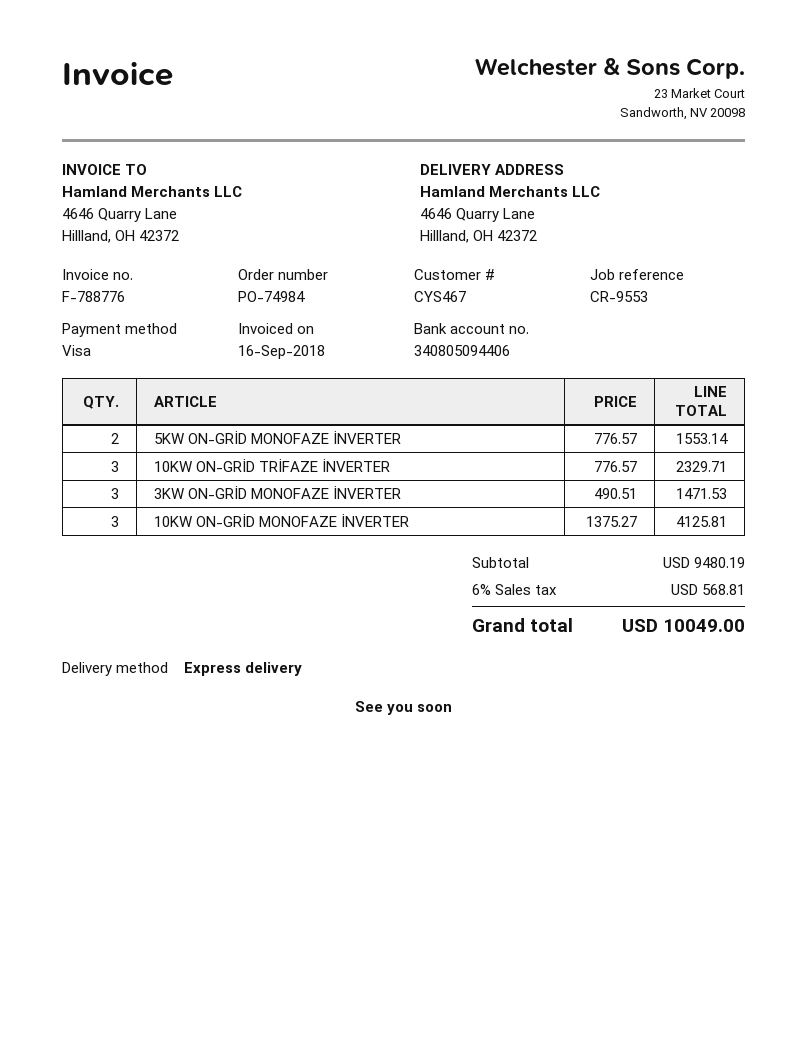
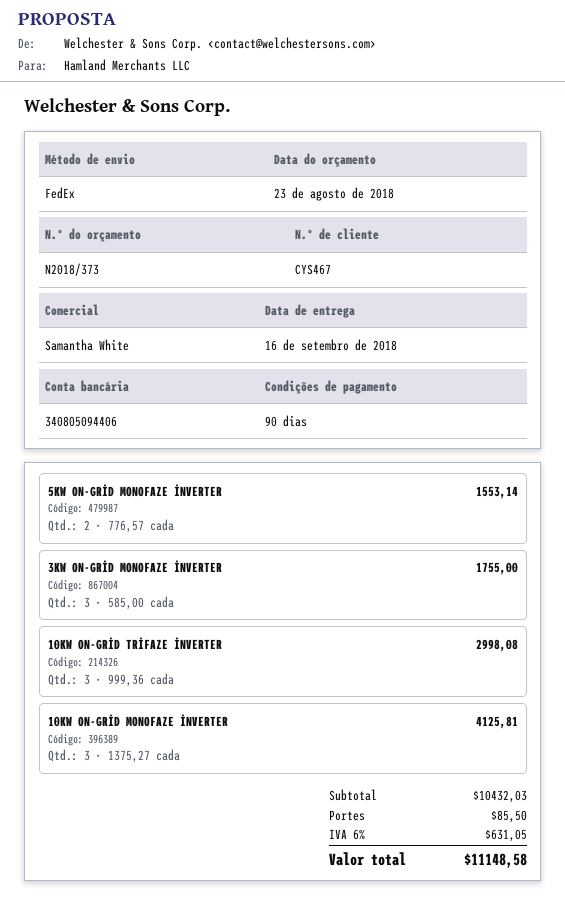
shipping method: express -> FedEx
10KW ON-GRİD TRİFAZE İNVERTER: 3 x 776.57 = 2329.71 -> 3 x 999.36 = 2998.08
3KW ON-GRİD MONOFAZE İNVERTER: 3 x 490.51 = 1471.53 -> 3 x 585.00 = 1755.00
subtotal: 9480.19 -> 10432.03
shipping: none -> 85.50
tax: 6% = 568.81 -> 6% = 631.05
total: 10049.00 -> 11148.58

